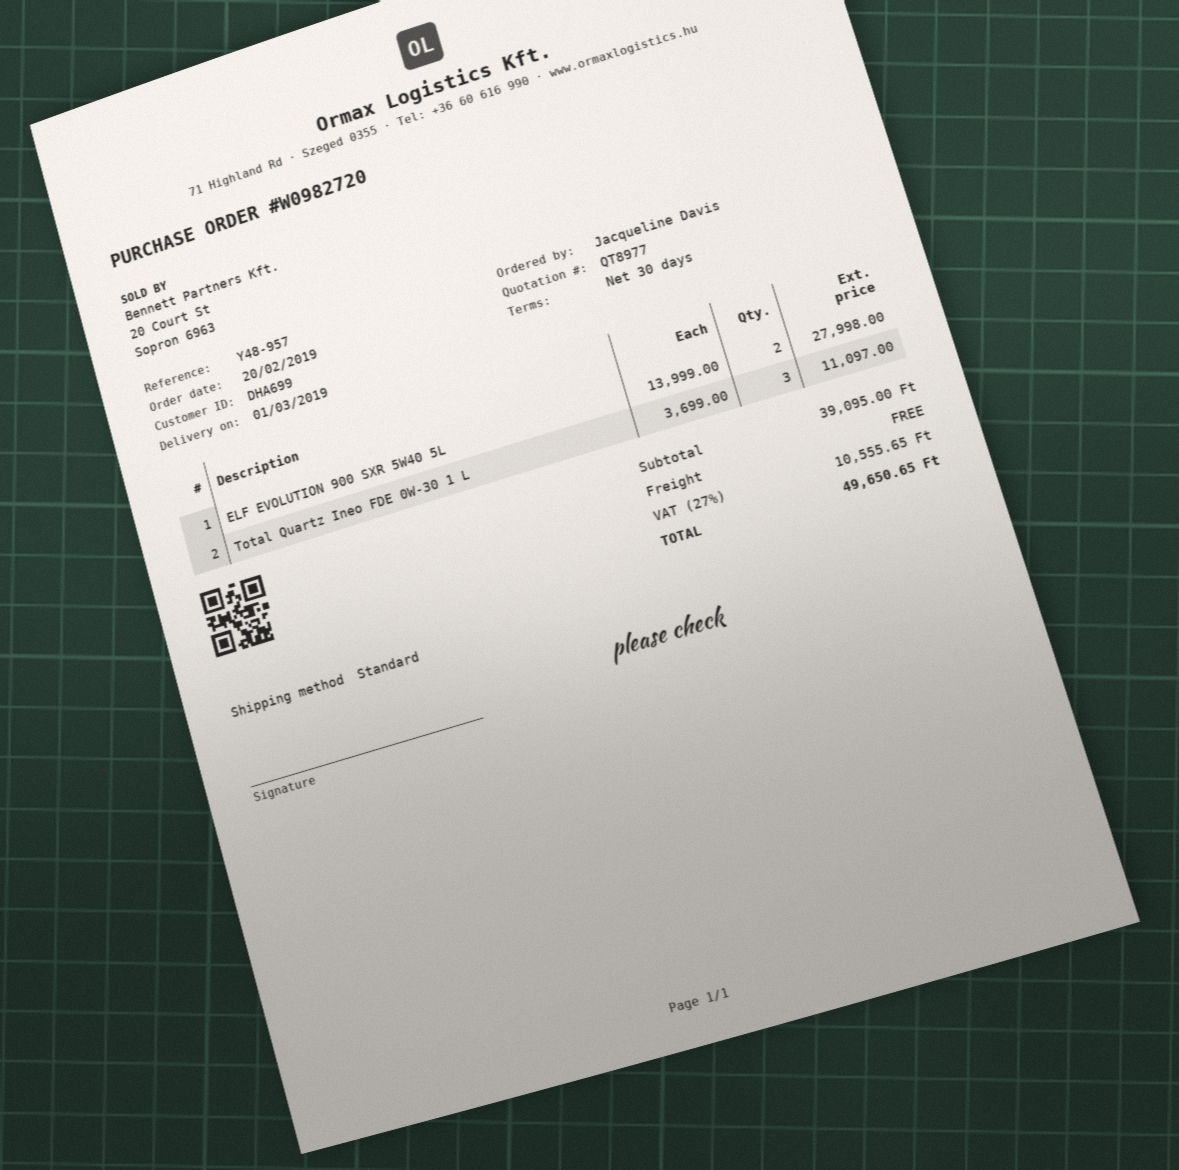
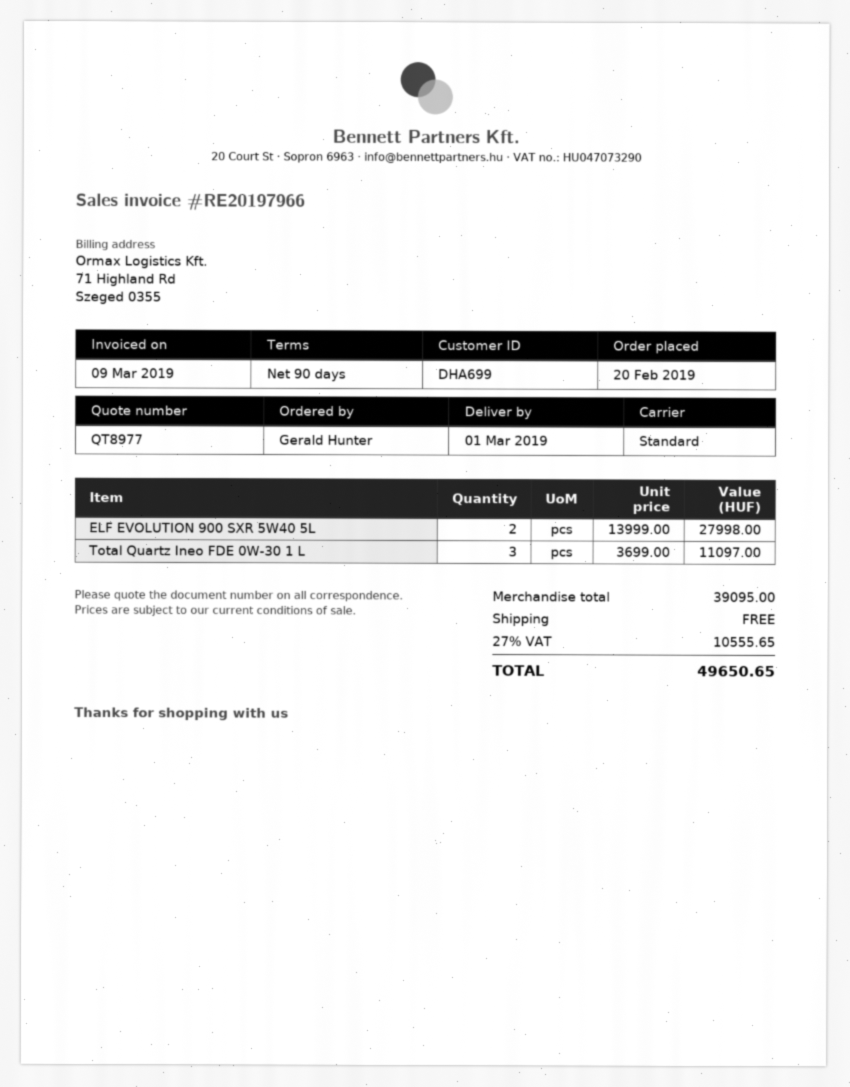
payment terms: 30 days -> 90 days
ordered by: Jacqueline Davis -> Gerald Hunter

